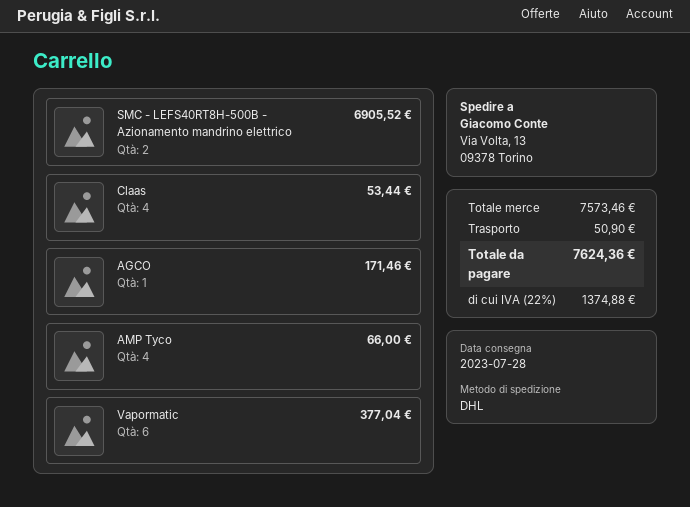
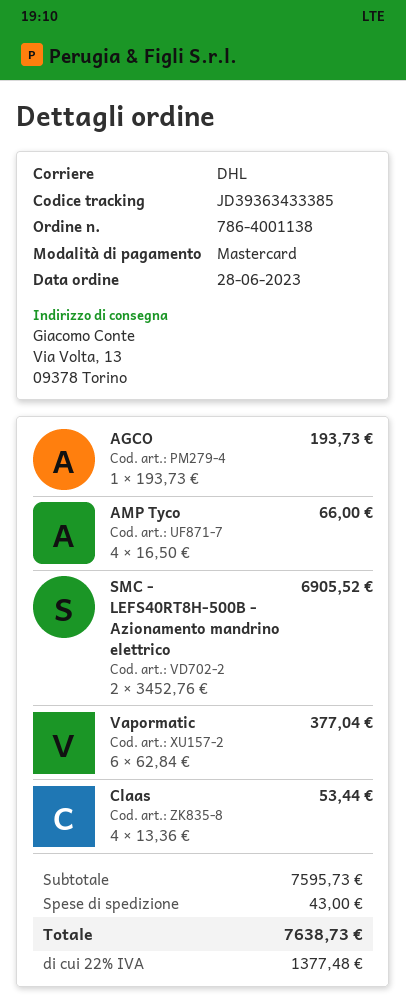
AGCO: 1 for 171.46 -> 1 for 193.73
subtotal: 7573.46 -> 7595.73
shipping: 50.90 -> 43.00
tax: 22% = 1374.88 -> 22% = 1377.48
total: 7624.36 -> 7638.73

